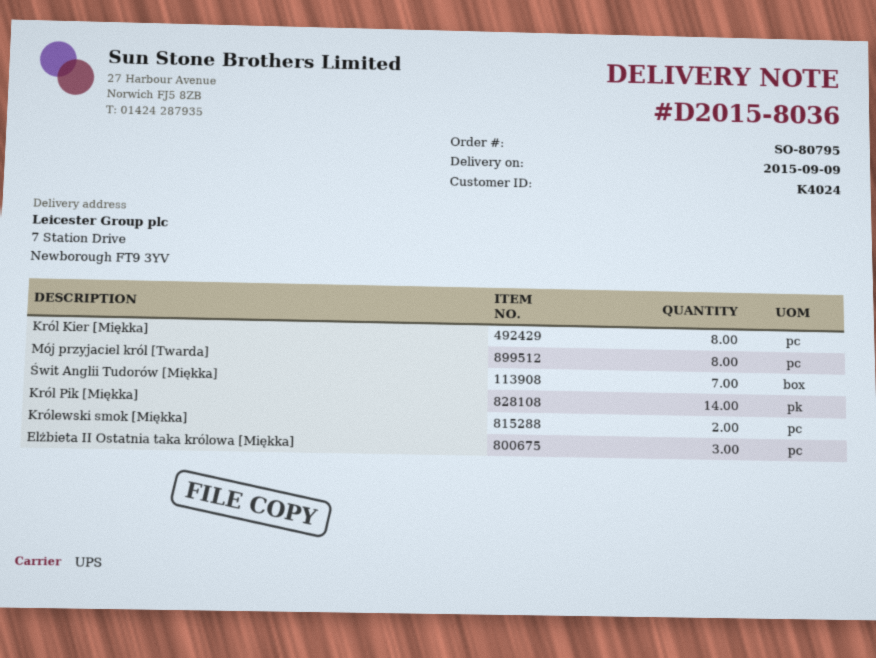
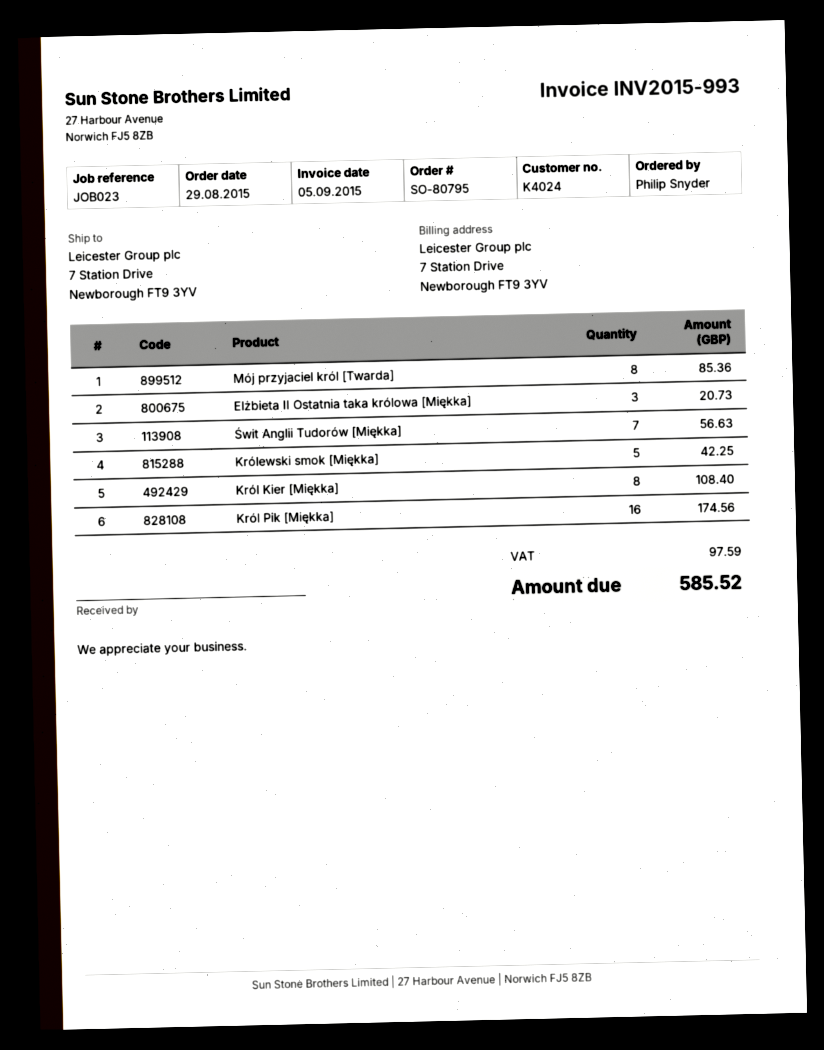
Król Pik [Miękka]: 14 -> 16
Królewski smok [Miękka]: 2 -> 5

